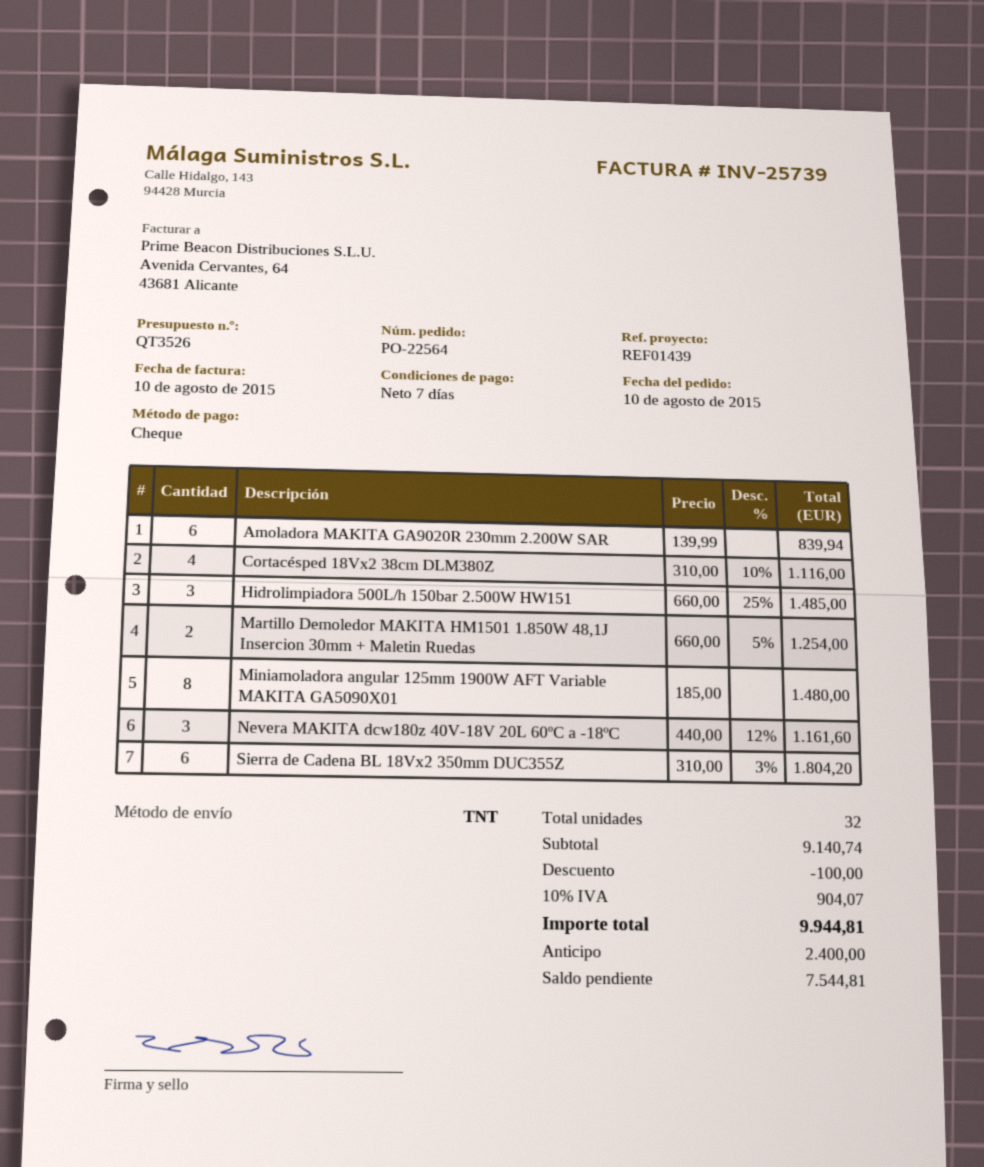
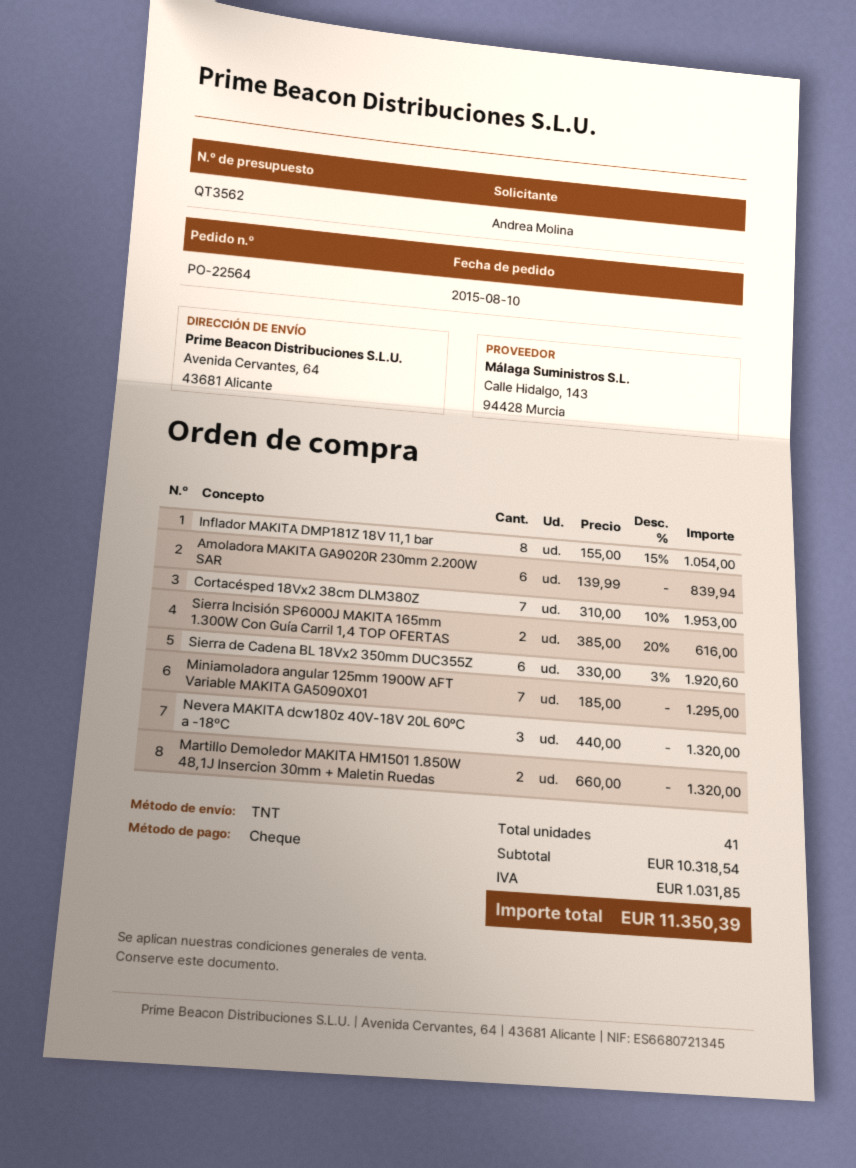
quote number: QT3526 -> QT3562
Cortacésped 18Vx2 38cm DLM380Z: 4 x 310.00 - 10% = 1116.00 -> 7 x 310.00 - 10% = 1953.00
Hidrolimpiadora 500L/h 150bar 2.500W HW151: 3 x 660.00 - 25% = 1485.00 -> none
Martillo Demoledor MAKITA HM1501 1.850W 48,1J Insercion 30mm + Maletin Ruedas: 2 x 660.00 - 5% = 1254.00 -> 2 x 660.00 = 1320.00
Miniamoladora angular 125mm 1900W AFT Variable MAKITA GA5090X01: 8 x 185.00 = 1480.00 -> 7 x 185.00 = 1295.00
Nevera MAKITA dcw180z 40V-18V 20L 60ºC a -18ºC: 3 x 440.00 - 12% = 1161.60 -> 3 x 440.00 = 1320.00
Sierra de Cadena BL 18Vx2 350mm DUC355Z: 6 x 310.00 - 3% = 1804.20 -> 6 x 330.00 - 3% = 1920.60
Inflador MAKITA DMP181Z 18V 11,1 bar: none -> 8 x 155.00 - 15% = 1054.00
Sierra Incisión SP6000J MAKITA 165mm 1.300W Con Guía Carril 1,4 TOP OFERTAS: none -> 2 x 385.00 - 20% = 616.00
total quantity: 32 -> 41
subtotal: 9140.74 -> 10318.54
discount: 100.00 -> none
tax: 904.07 -> 1031.85
total: 9944.81 -> 11350.39

